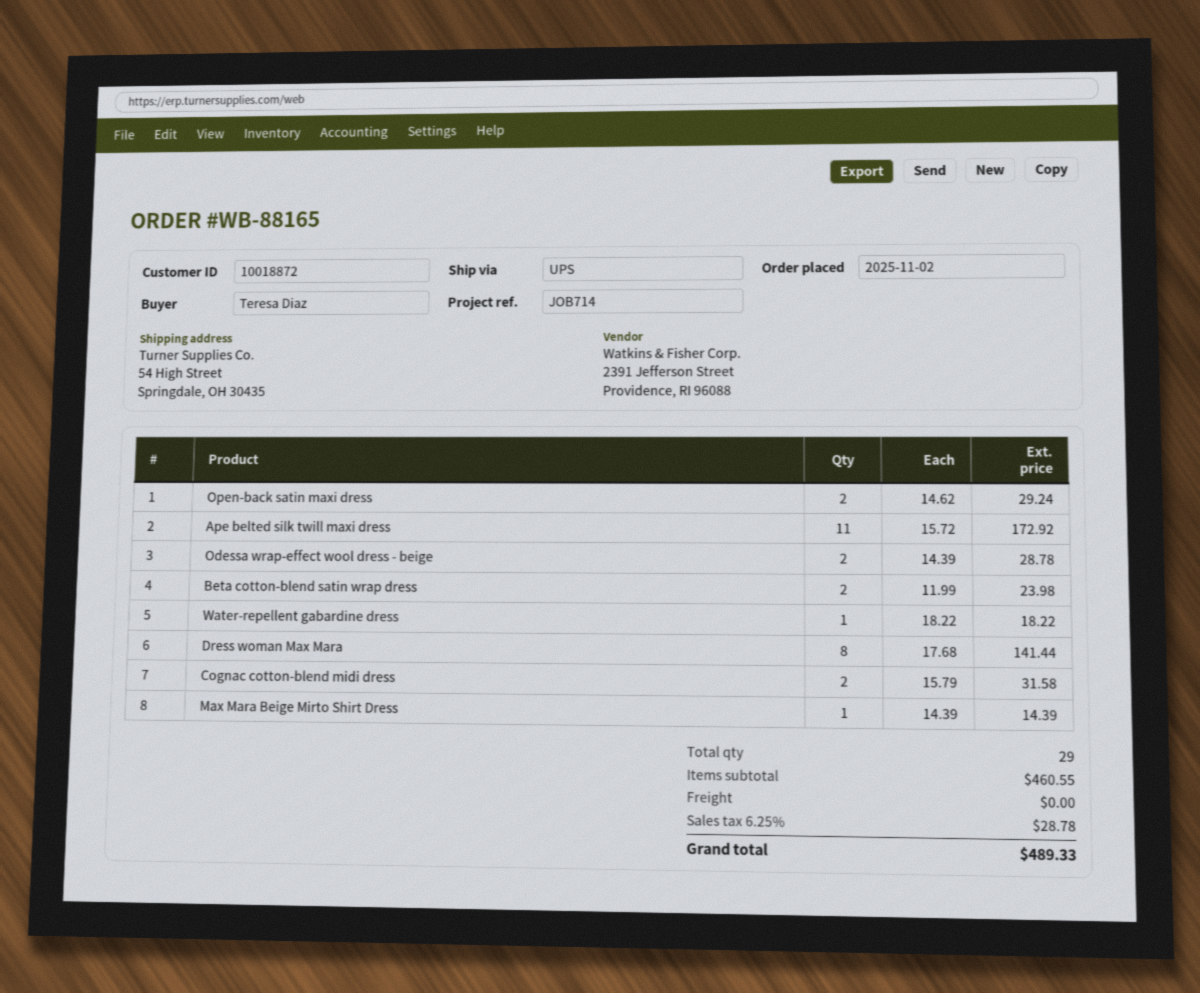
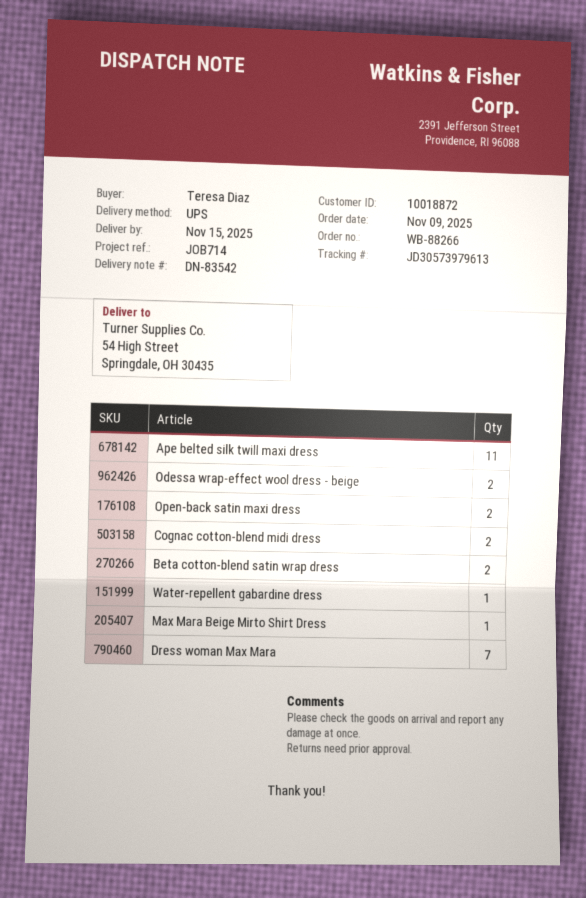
order number: WB-88165 -> WB-88266
order date: 2025-11-02 -> 2025-11-09
Dress woman Max Mara: 8 -> 7

